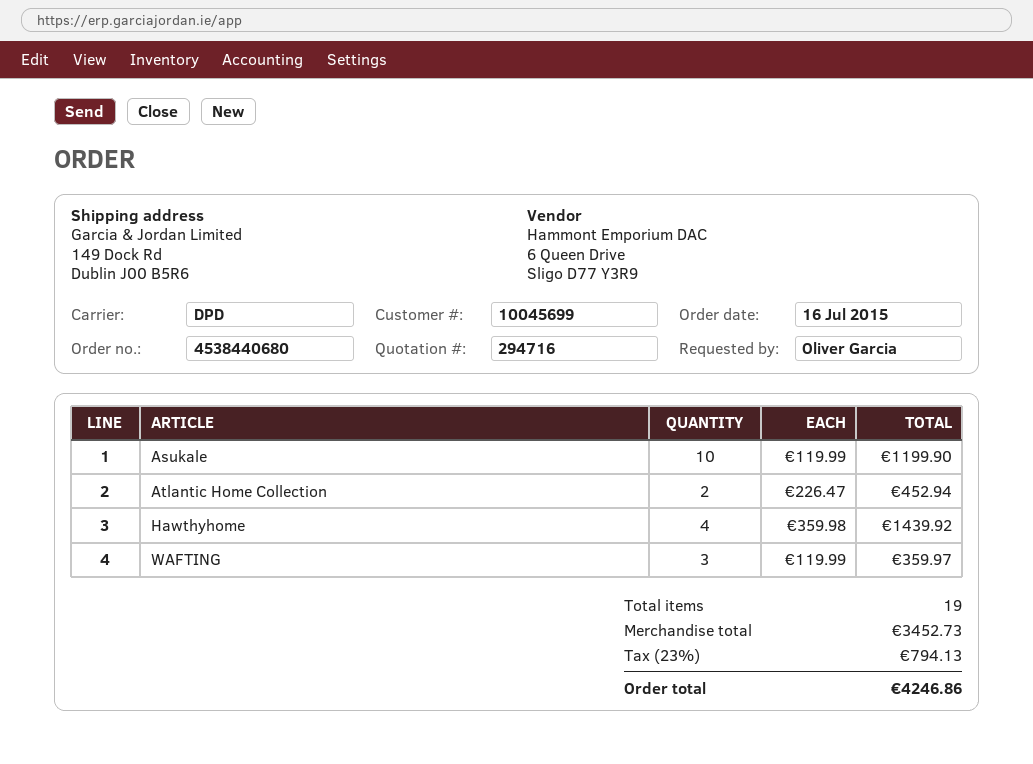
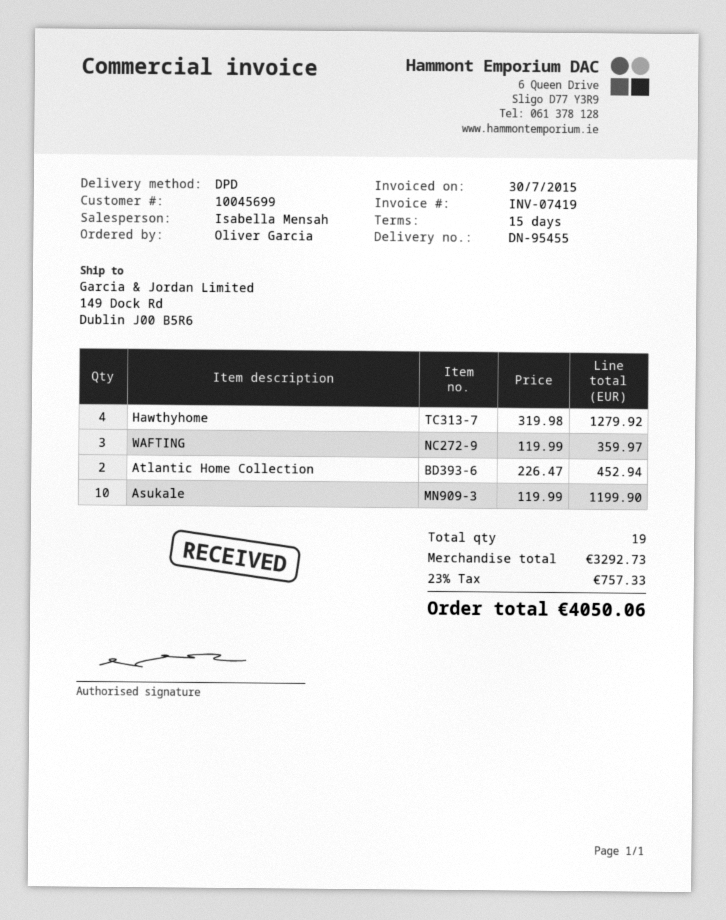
Hawthyhome: 4 x 359.98 = 1439.92 -> 4 x 319.98 = 1279.92
subtotal: 3452.73 -> 3292.73
tax: 23% = 794.13 -> 23% = 757.33
total: 4246.86 -> 4050.06

